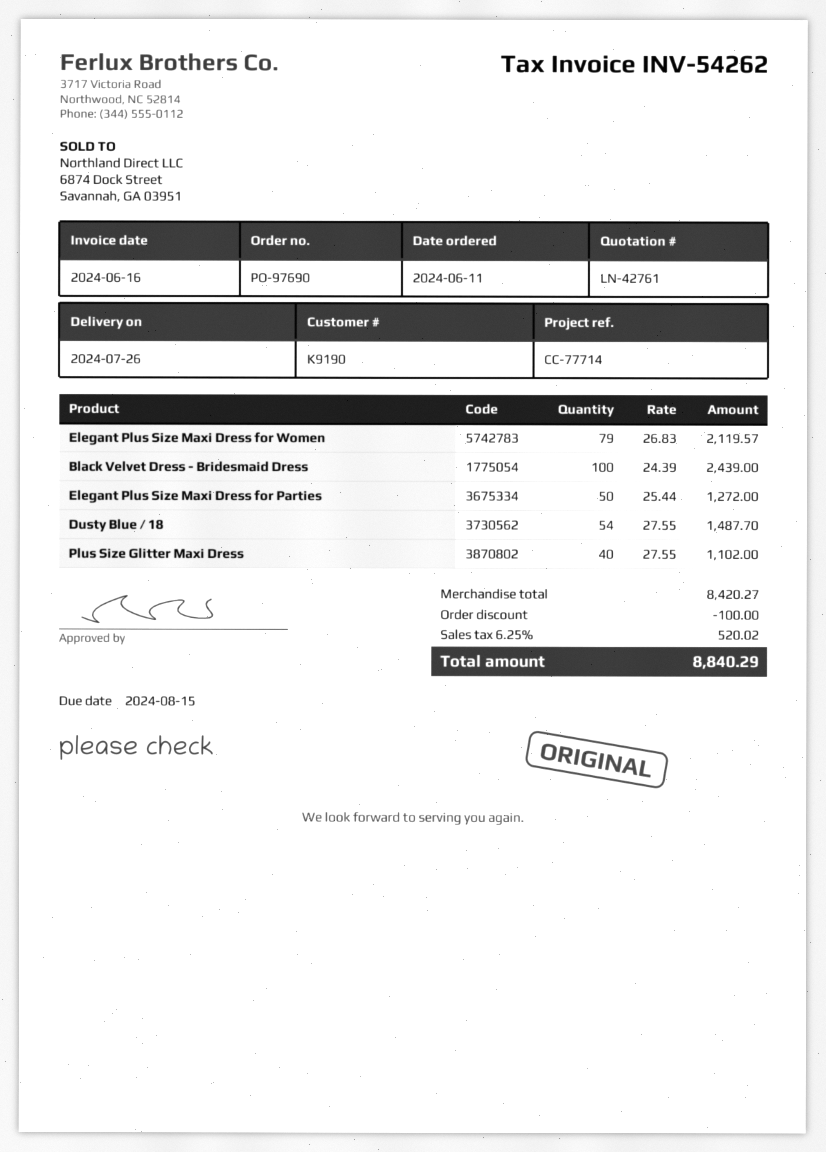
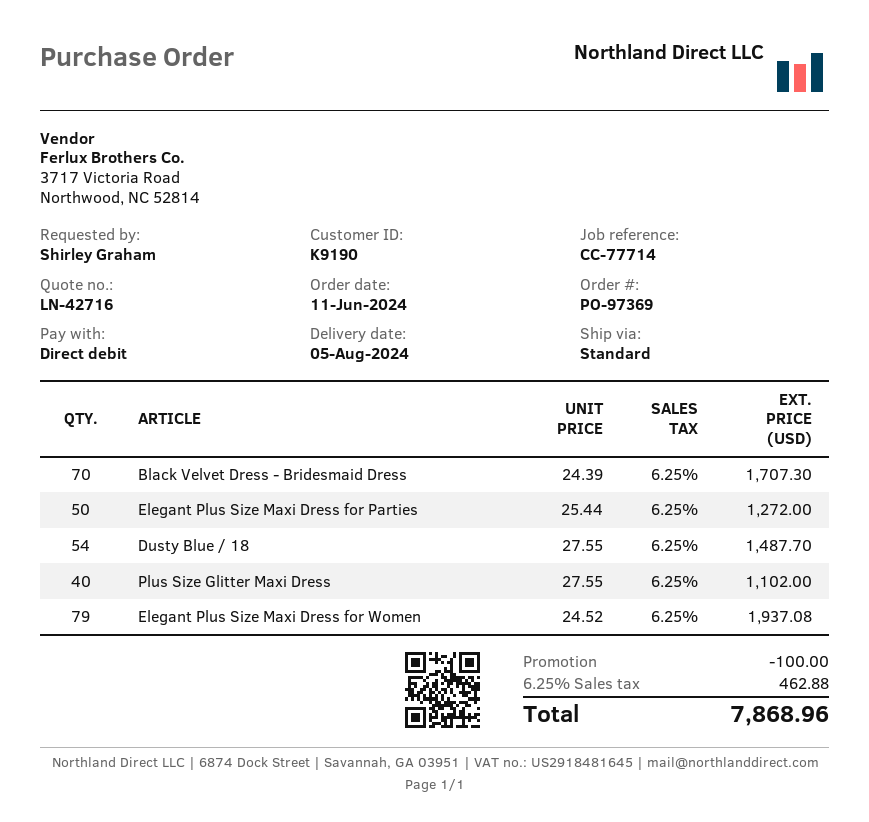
quote number: LN-42761 -> LN-42716
order number: PO-97690 -> PO-97369
delivery date: 2024-07-26 -> 2024-08-05
Elegant Plus Size Maxi Dress for Women: 79 x 26.83 = 2119.57 -> 79 x 24.52 = 1937.08
Black Velvet Dress - Bridesmaid Dress: 100 x 24.39 = 2439.00 -> 70 x 24.39 = 1707.30
tax: 6.25% = 520.02 -> 6.25% = 462.88
total: 8840.29 -> 7868.96

